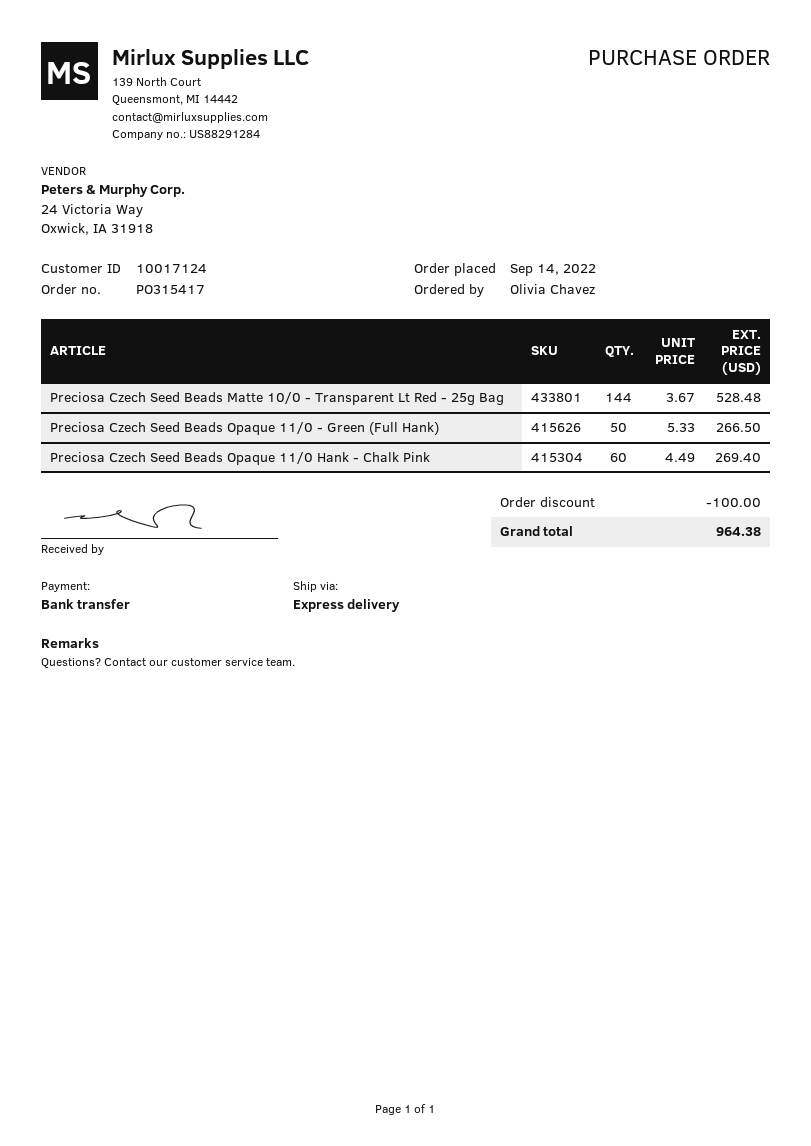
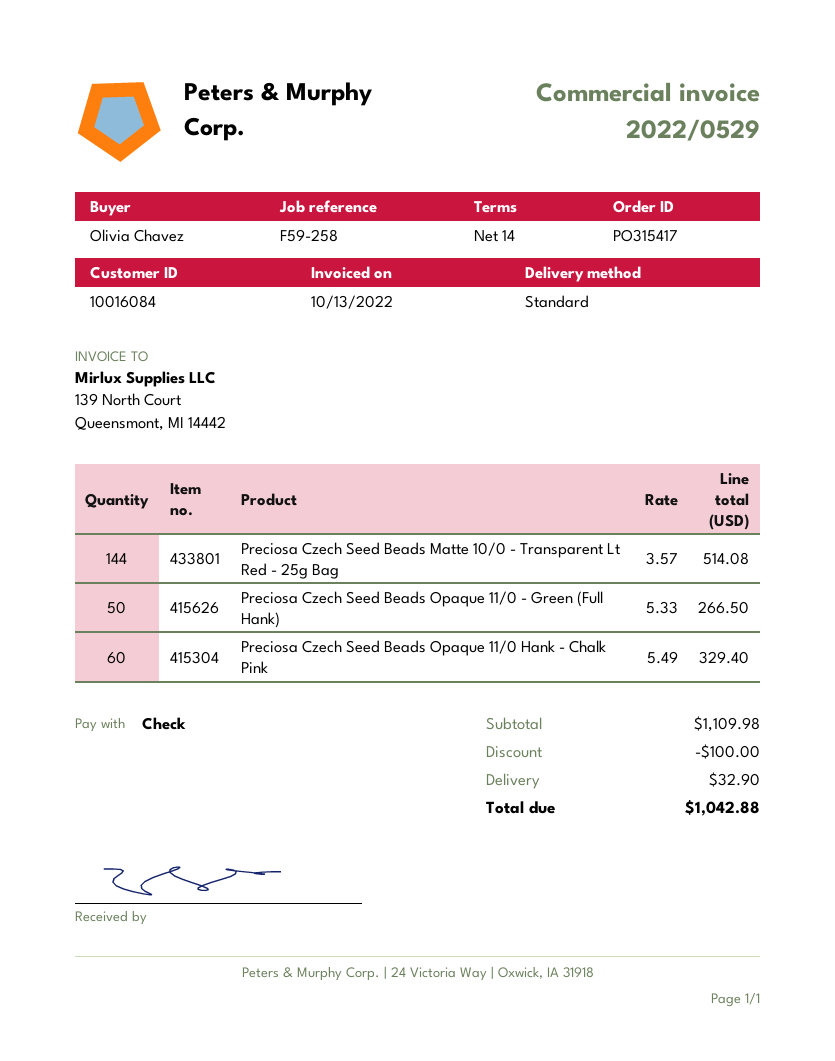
customer number: 10017124 -> 10016084
payment method: bank transfer -> cheque
shipping method: express -> standard
Preciosa Czech Seed Beads Matte 10/0 - Transparent Lt Red - 25g Bag: 144 x 3.67 = 528.48 -> 144 x 3.57 = 514.08
Preciosa Czech Seed Beads Opaque 11/0 Hank - Chalk Pink: 60 x 4.49 = 269.40 -> 60 x 5.49 = 329.40
shipping: none -> 32.90
total: 964.38 -> 1042.88

